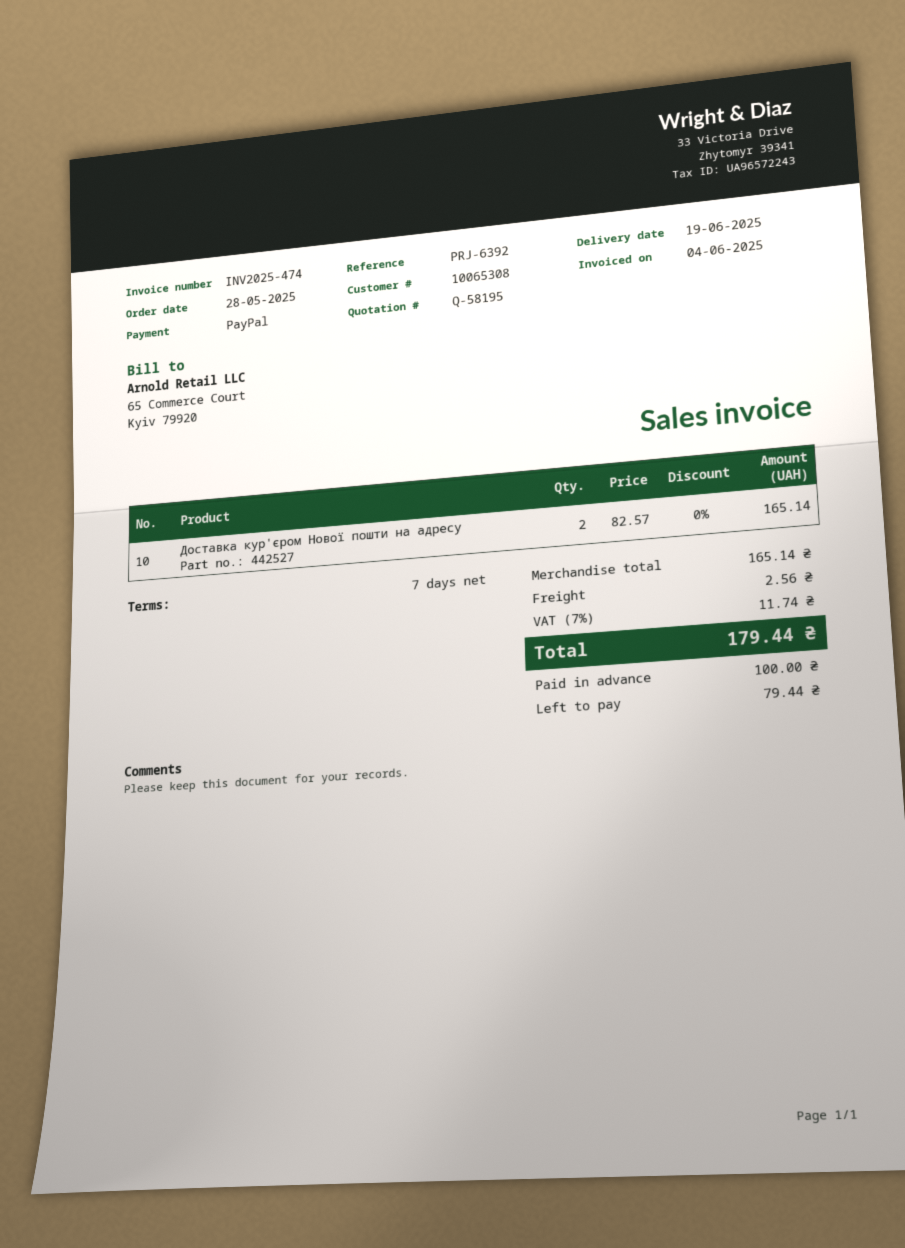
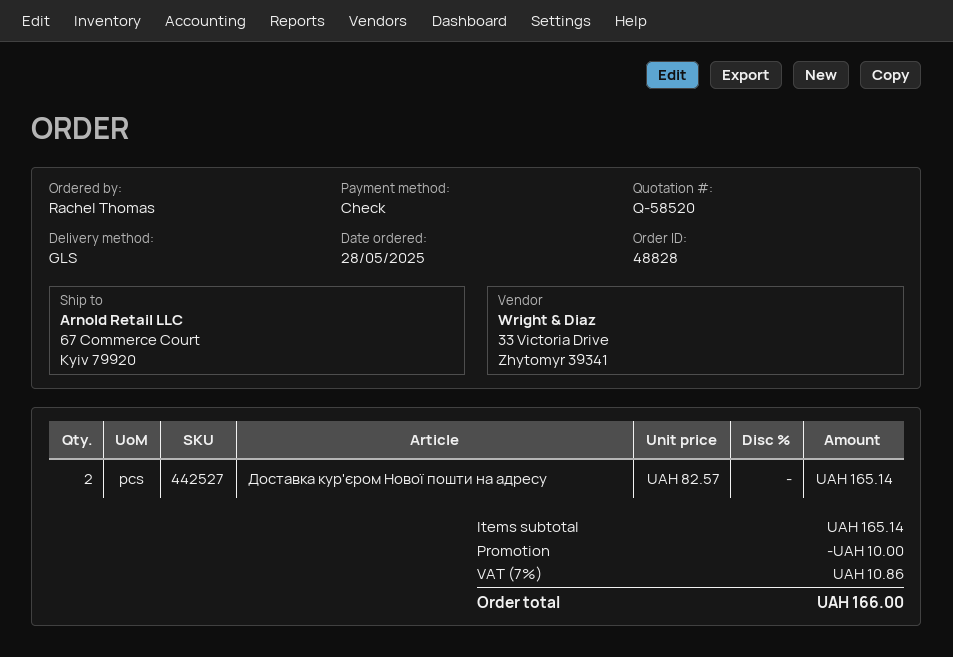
quote number: Q-58195 -> Q-58520
payment method: PayPal -> cheque
discount: none -> 10.00
shipping: 2.56 -> none
tax: 7% = 11.74 -> 7% = 10.86
total: 179.44 -> 166.00

